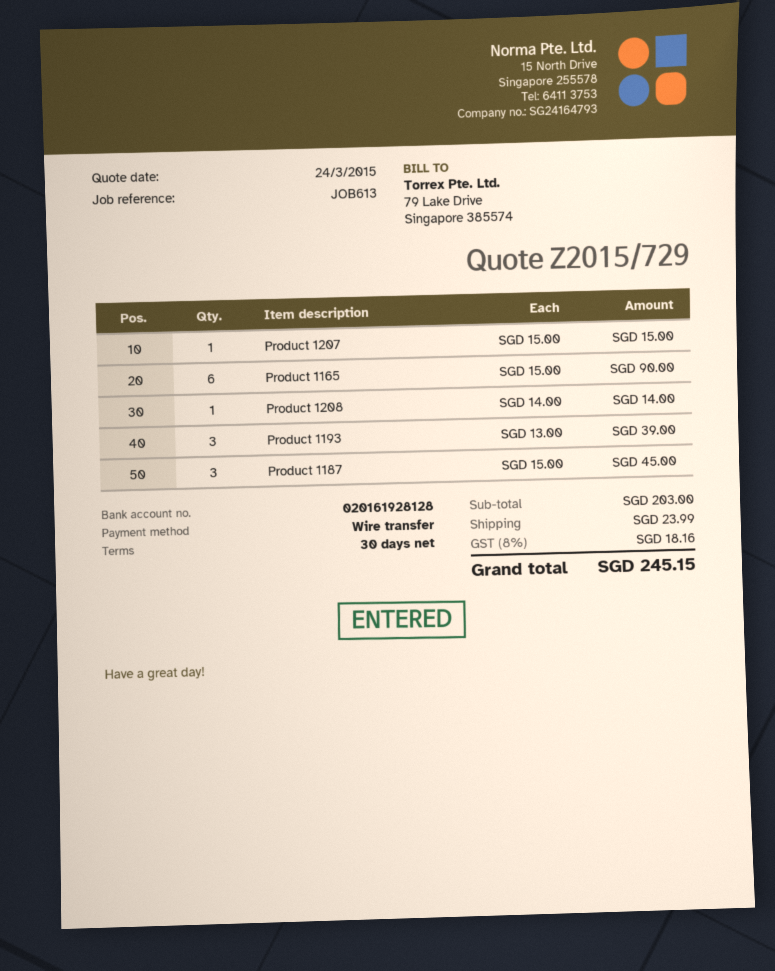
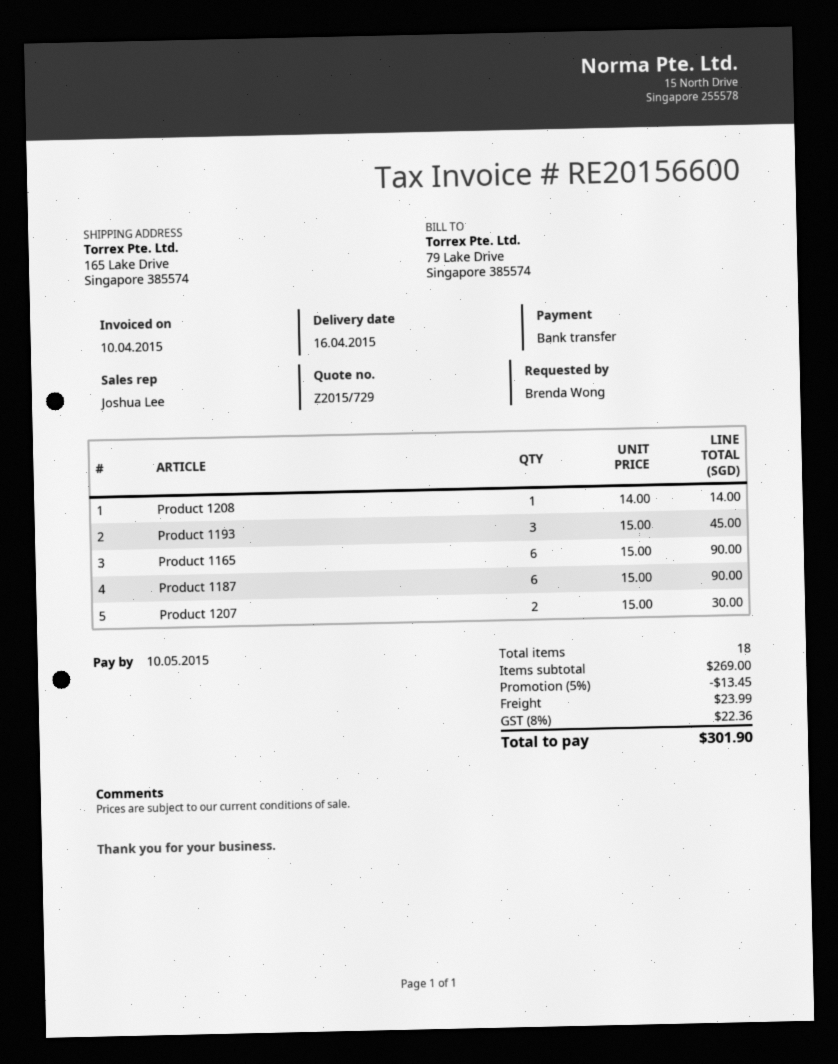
Product 1207: 1 x 15.00 = 15.00 -> 2 x 15.00 = 30.00
Product 1193: 3 x 13.00 = 39.00 -> 3 x 15.00 = 45.00
Product 1187: 3 x 15.00 = 45.00 -> 6 x 15.00 = 90.00
subtotal: 203.00 -> 269.00
discount: none -> 5% = 13.45
tax: 8% = 18.16 -> 8% = 22.36
total: 245.15 -> 301.90

